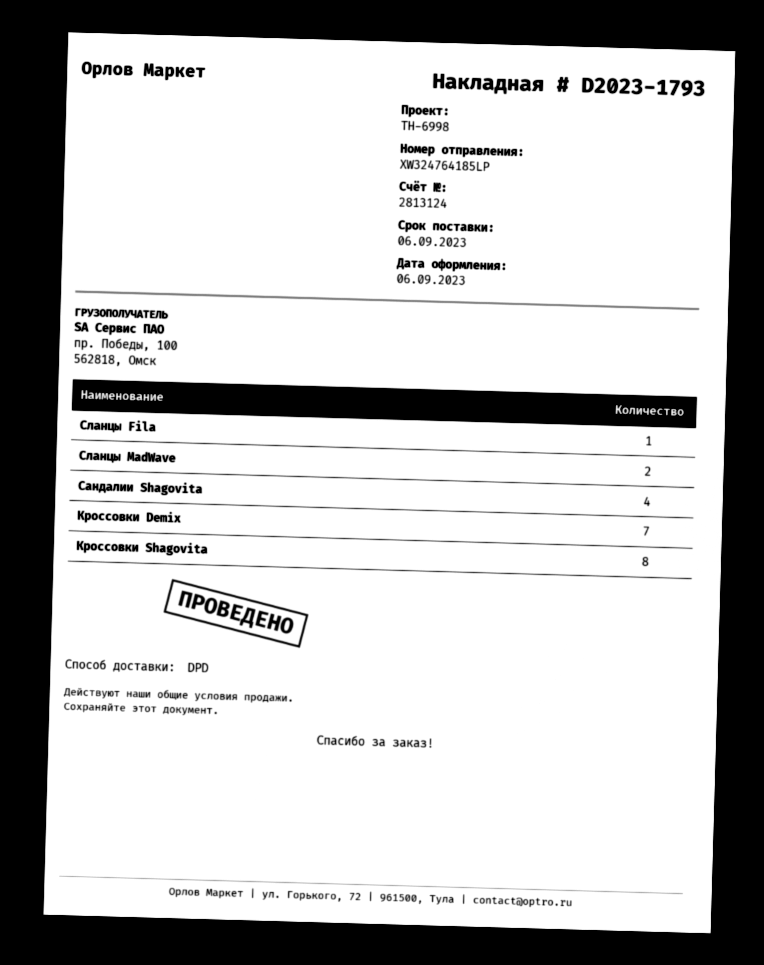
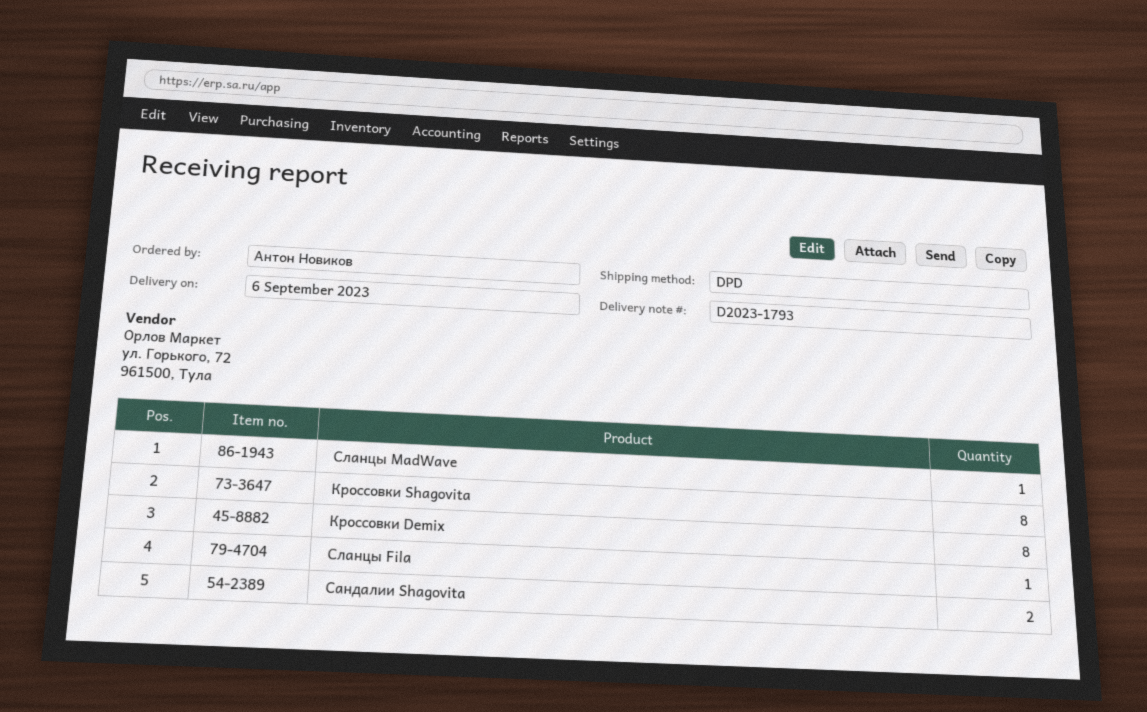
Сланцы MadWave: 2 -> 1
Сандалии Shagovita: 4 -> 2
Кроссовки Demix: 7 -> 8

